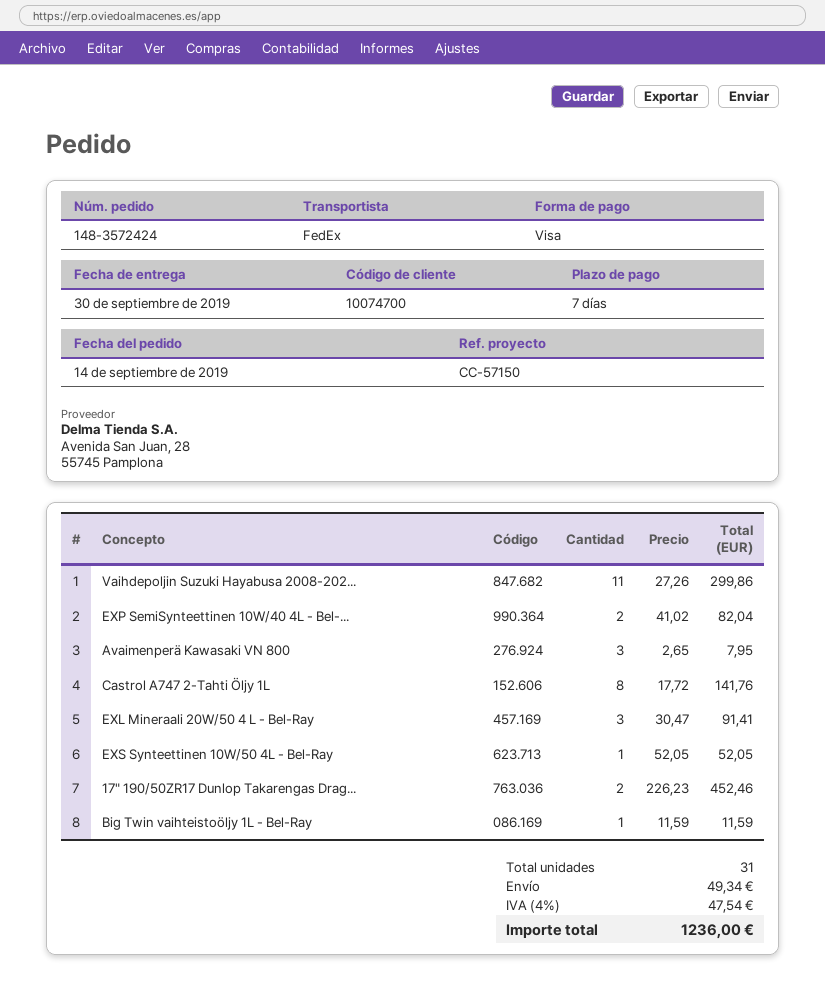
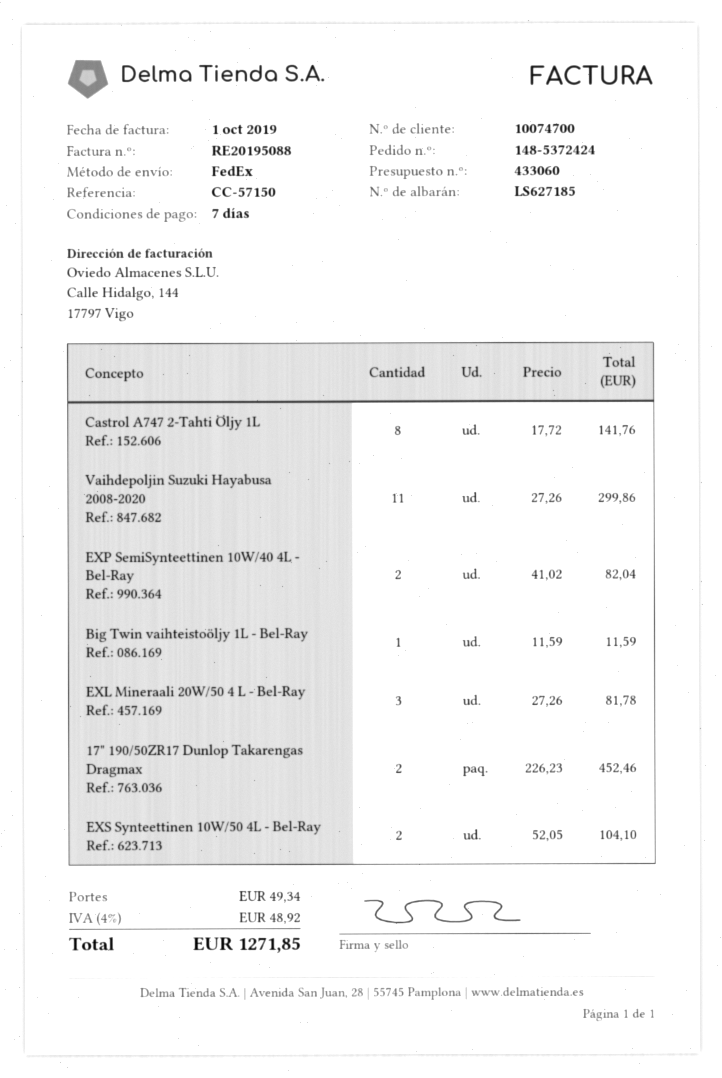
order number: 148-3572424 -> 148-5372424
Avaimenperä Kawasaki VN 800: 3 x 2.65 = 7.95 -> none
EXL Mineraali 20W/50 4 L - Bel-Ray: 3 x 30.47 = 91.41 -> 3 x 27.26 = 81.78
EXS Synteettinen 10W/50 4L - Bel-Ray: 1 x 52.05 = 52.05 -> 2 x 52.05 = 104.10
tax: 4% = 47.54 -> 4% = 48.92
total: 1236.00 -> 1271.85

